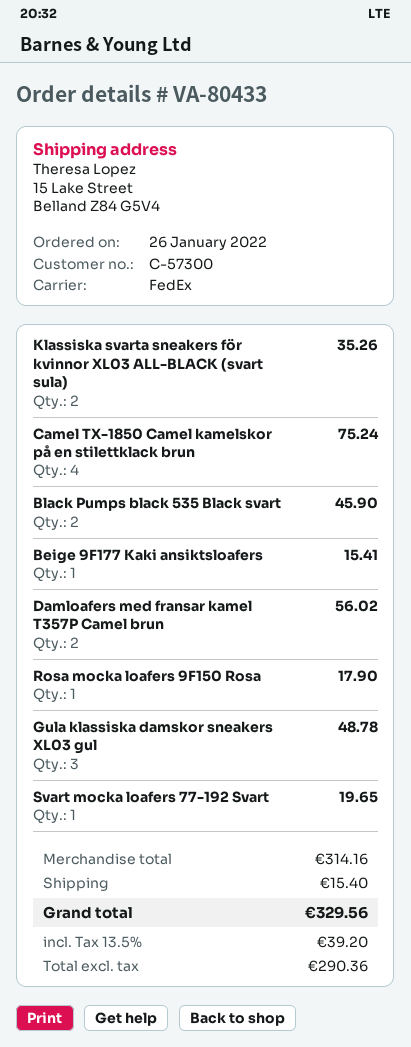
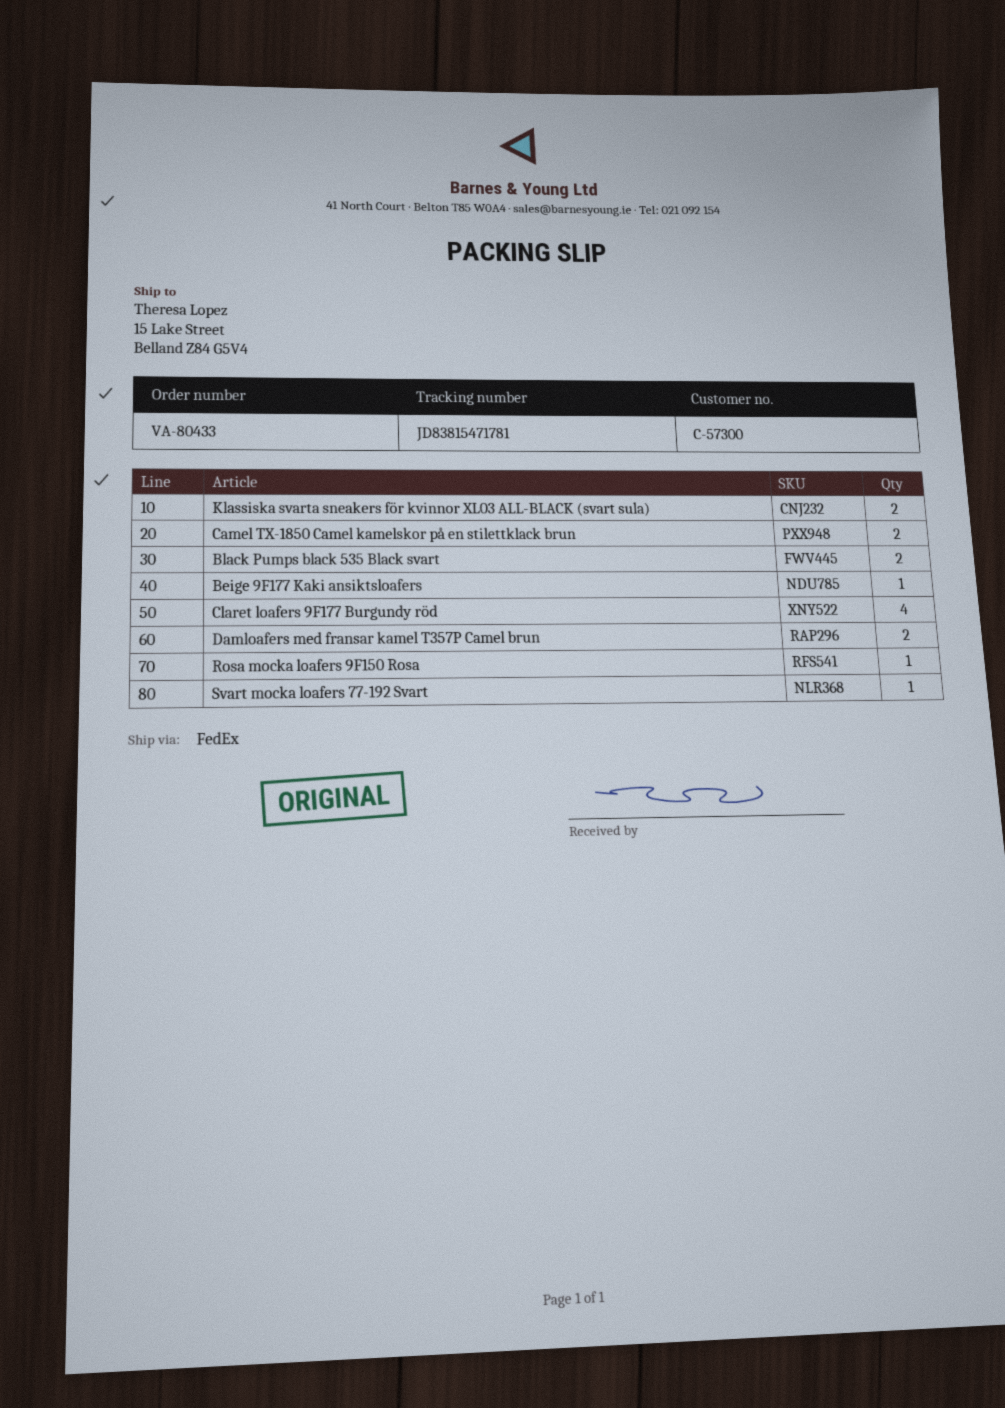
Camel TX-1850 Camel kamelskor på en stilettklack brun: 4 -> 2
Gula klassiska damskor sneakers XL03 gul: 3 -> none
Claret loafers 9F177 Burgundy röd: none -> 4

